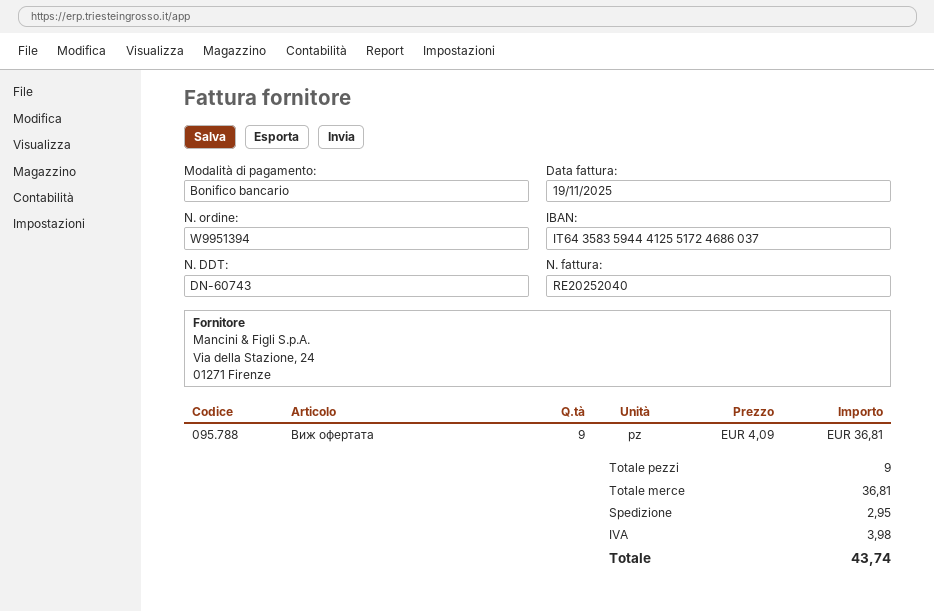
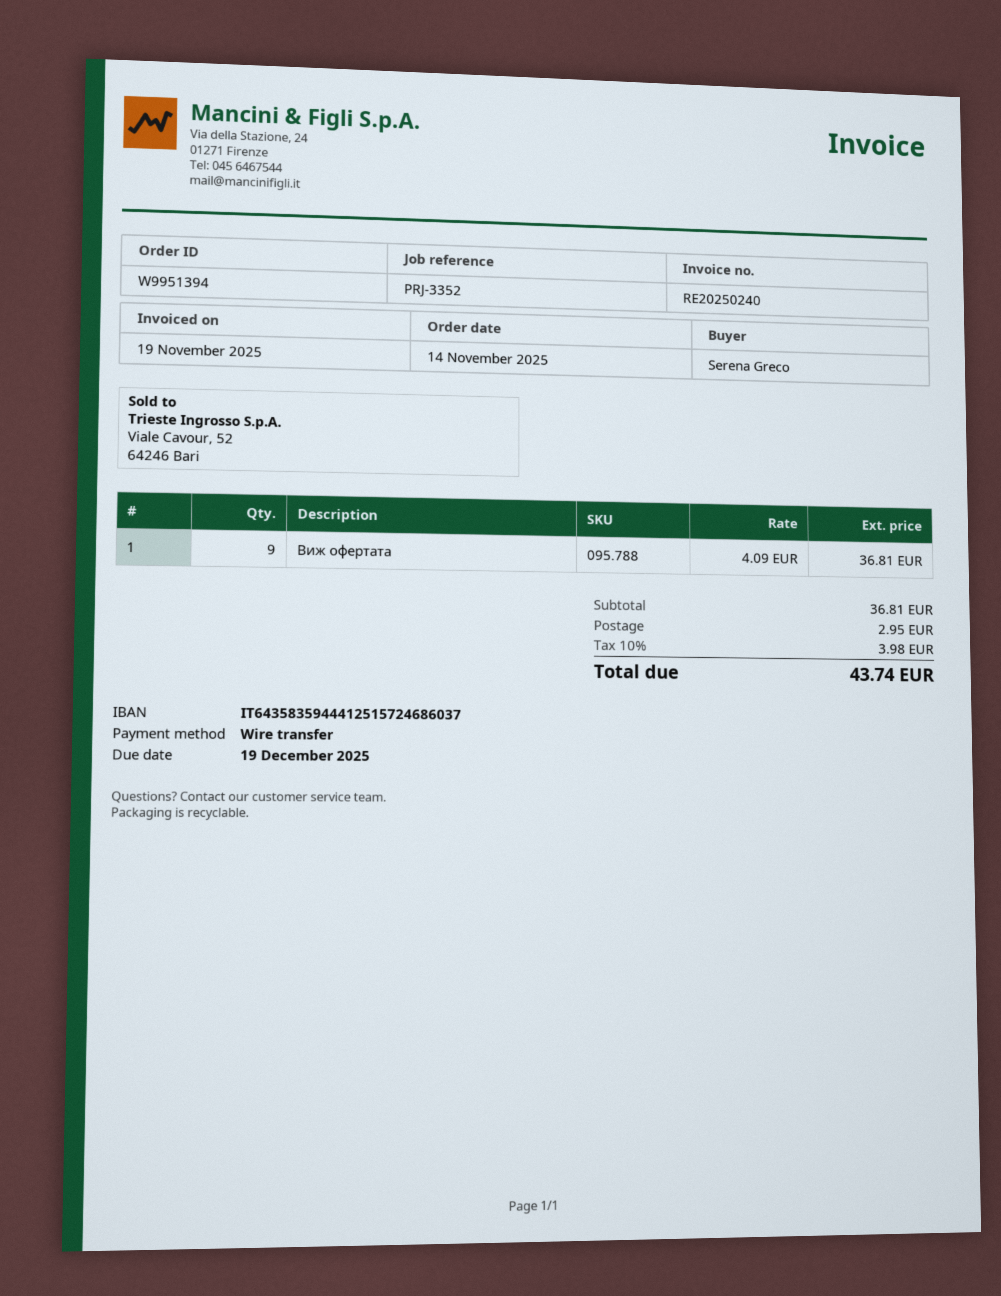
invoice number: RE20252040 -> RE20250240
bank account: IT6435835944412551724686037 -> IT6435835944412515724686037

